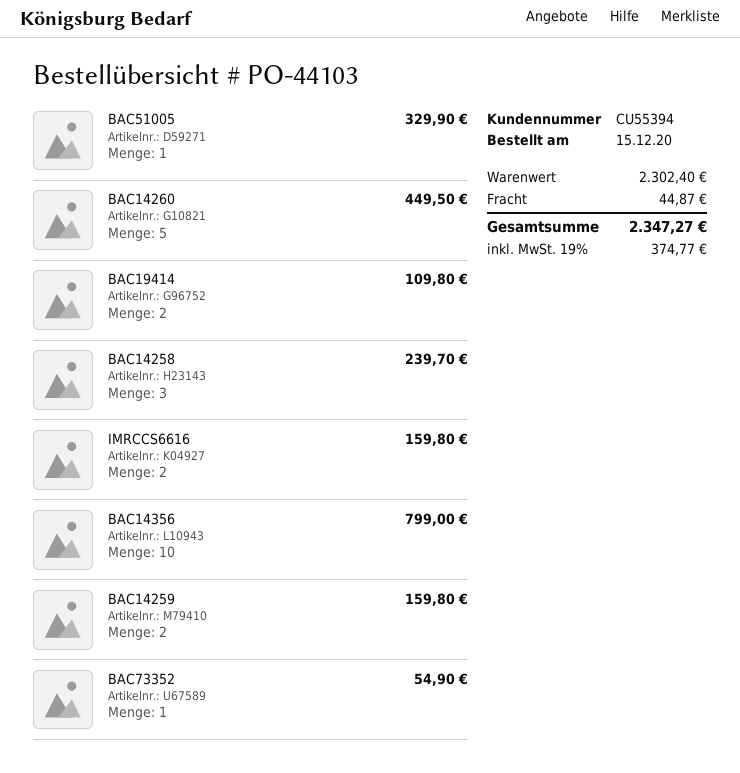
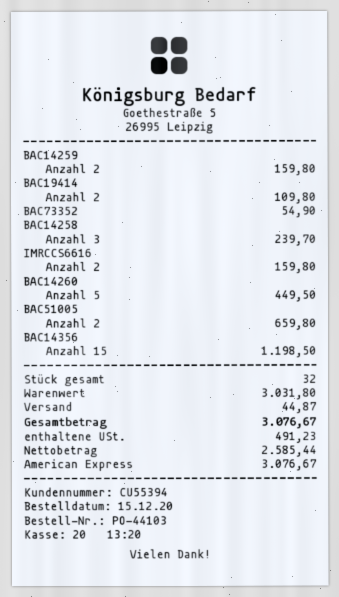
BAC51005: 1 for 329.90 -> 2 for 659.80
BAC14356: 10 for 799.00 -> 15 for 1198.50
subtotal: 2302.40 -> 3031.80
tax: 374.77 -> 491.23
total: 2347.27 -> 3076.67

